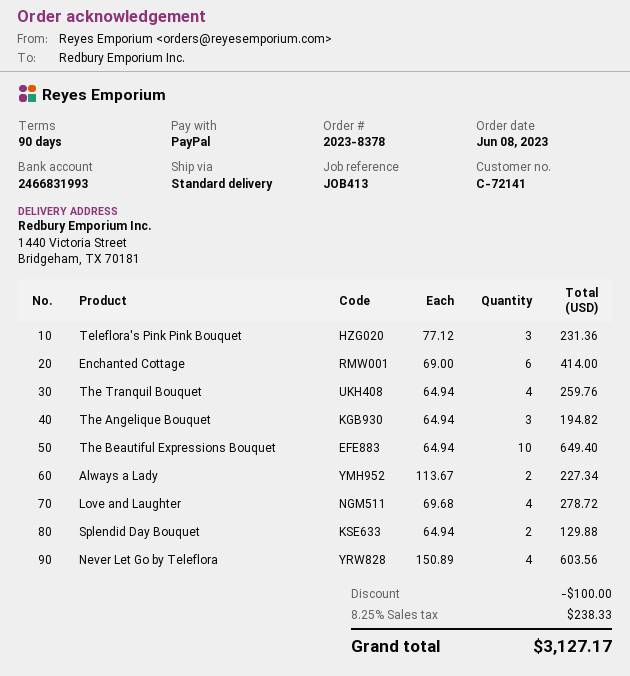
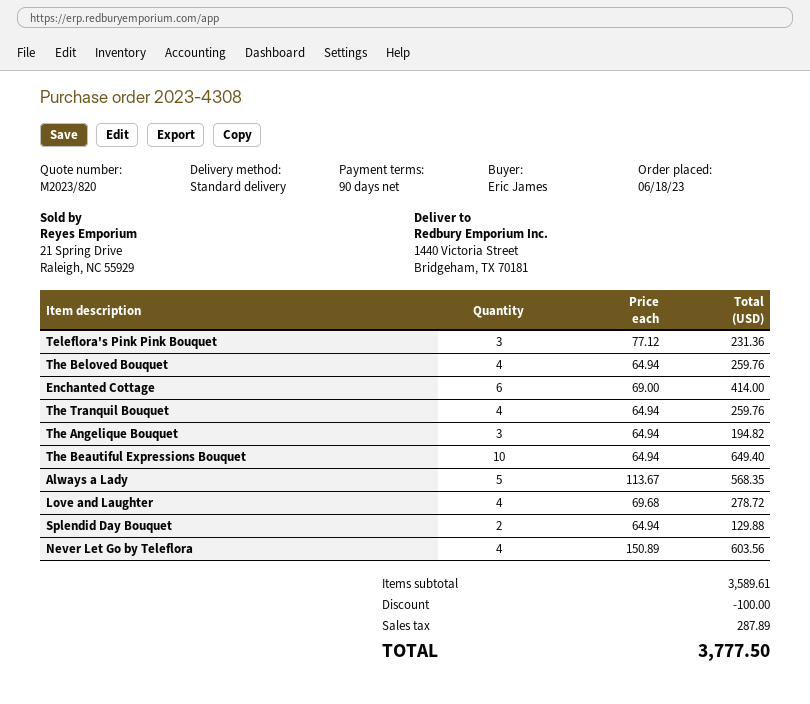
order number: 2023-8378 -> 2023-4308
order date: 2023-06-08 -> 2023-06-18
Always a Lady: 2 x 113.67 = 227.34 -> 5 x 113.67 = 568.35
The Beloved Bouquet: none -> 4 x 64.94 = 259.76
tax: 238.33 -> 287.89
total: 3127.17 -> 3777.50

